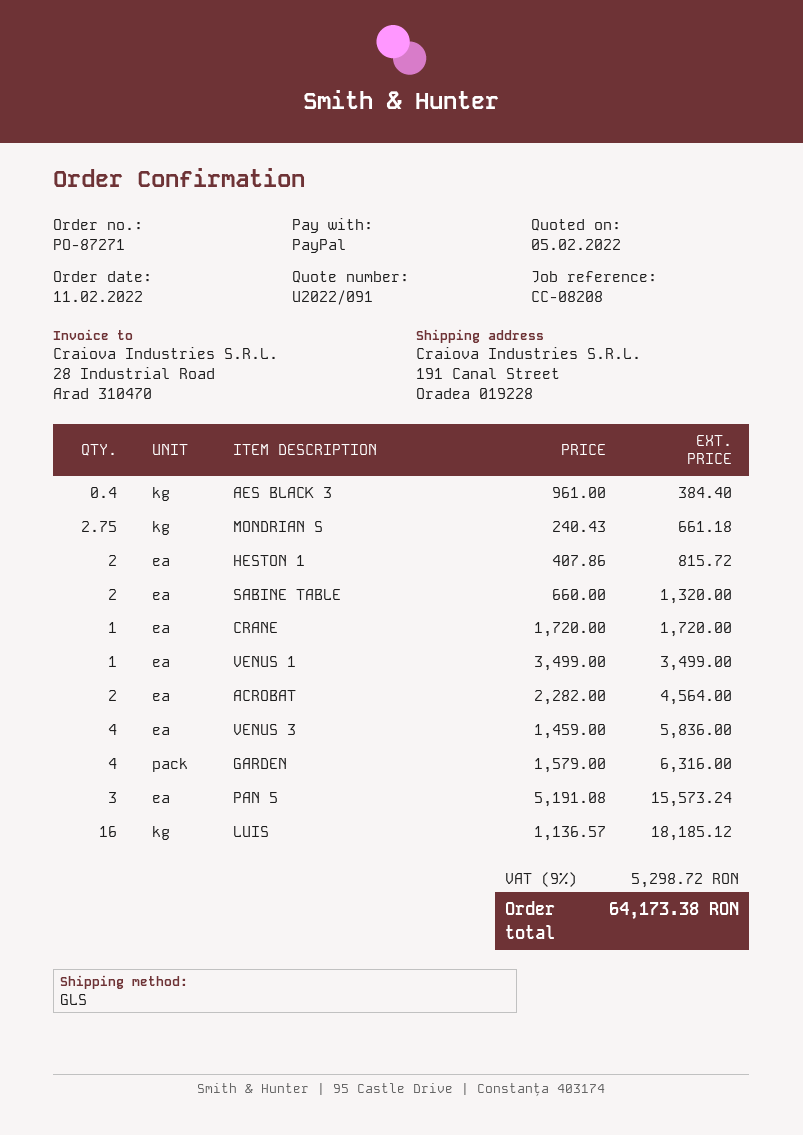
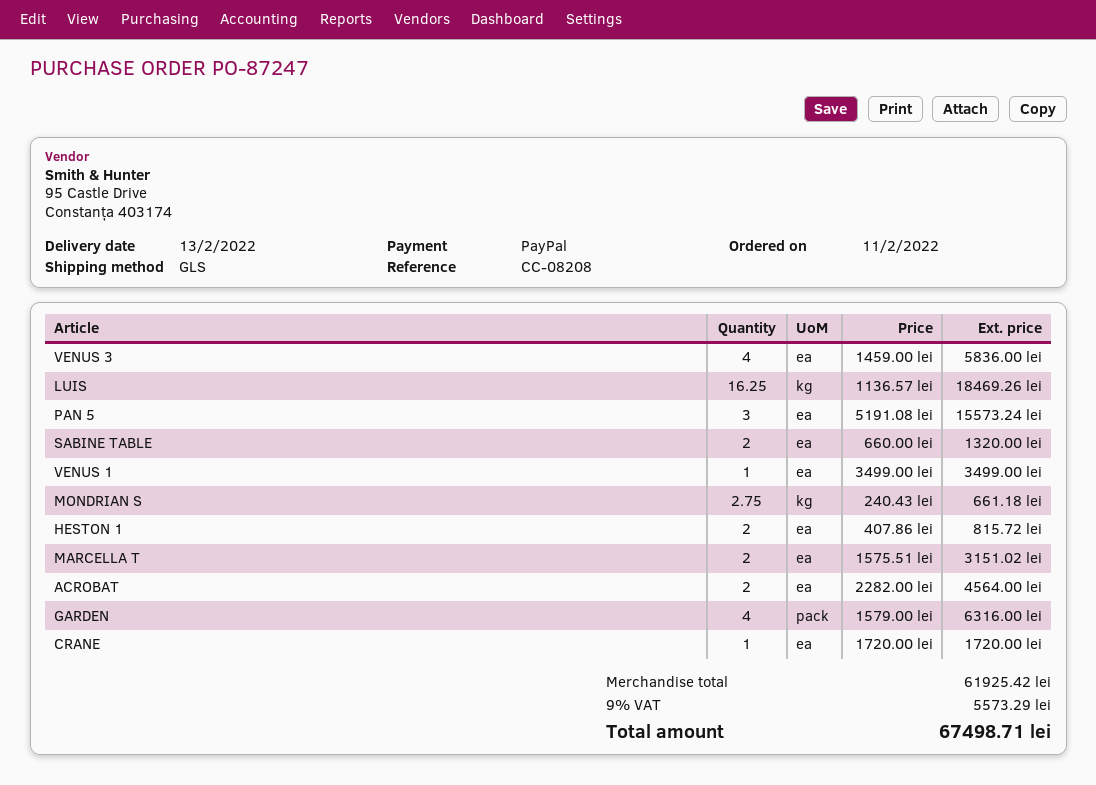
order number: PO-87271 -> PO-87247
AES BLACK 3: 0.4 x 961.00 = 384.40 -> none
LUIS: 16 x 1136.57 = 18185.12 -> 16.25 x 1136.57 = 18469.26
MARCELLA T: none -> 2 x 1575.51 = 3151.02
tax: 9% = 5298.72 -> 9% = 5573.29
total: 64173.38 -> 67498.71

